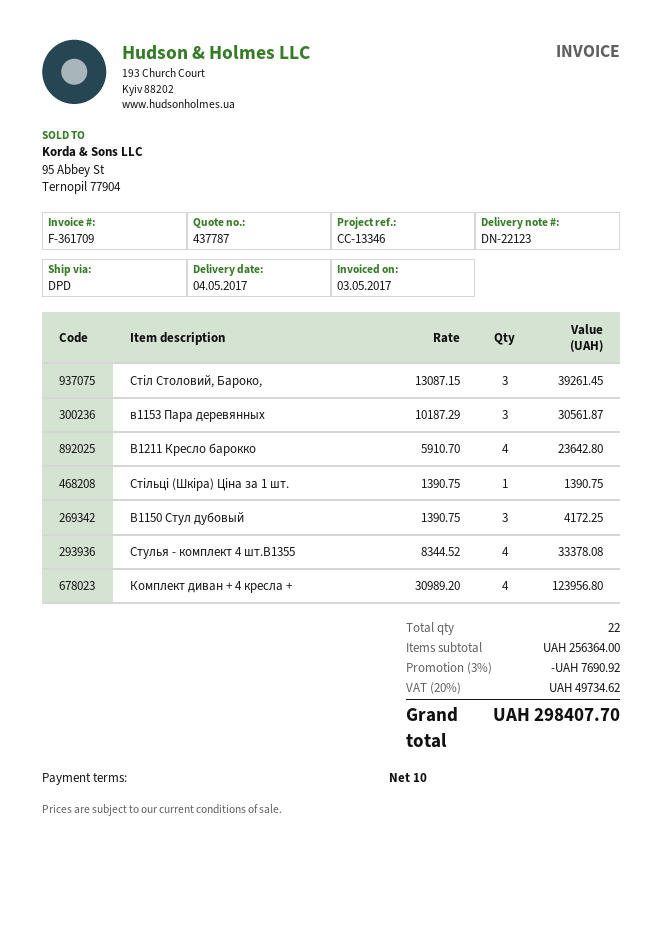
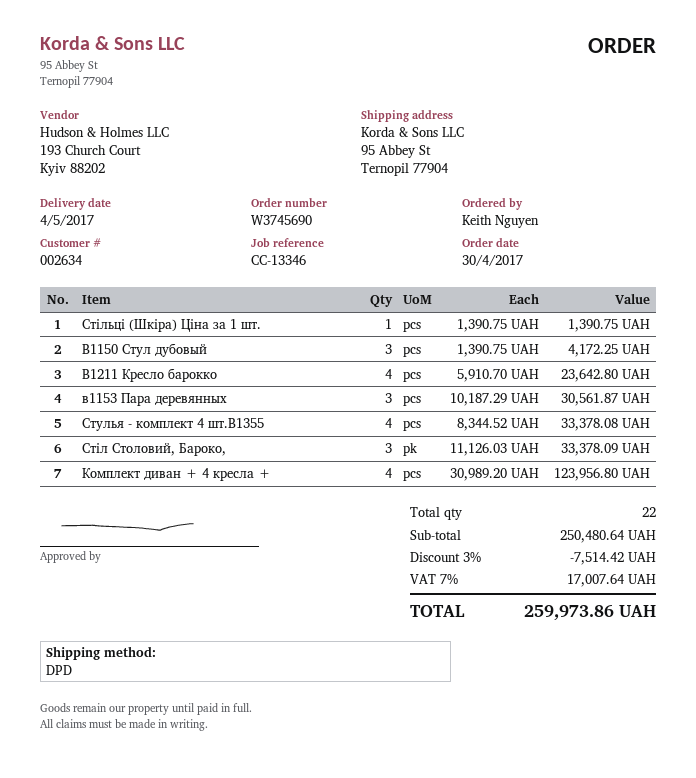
Стіл Столовий, Бароко,: 3 x 13087.15 = 39261.45 -> 3 x 11126.03 = 33378.09
subtotal: 256364.00 -> 250480.64
discount: 3% = 7690.92 -> 3% = 7514.42
tax: 20% = 49734.62 -> 7% = 17007.64
total: 298407.70 -> 259973.86

